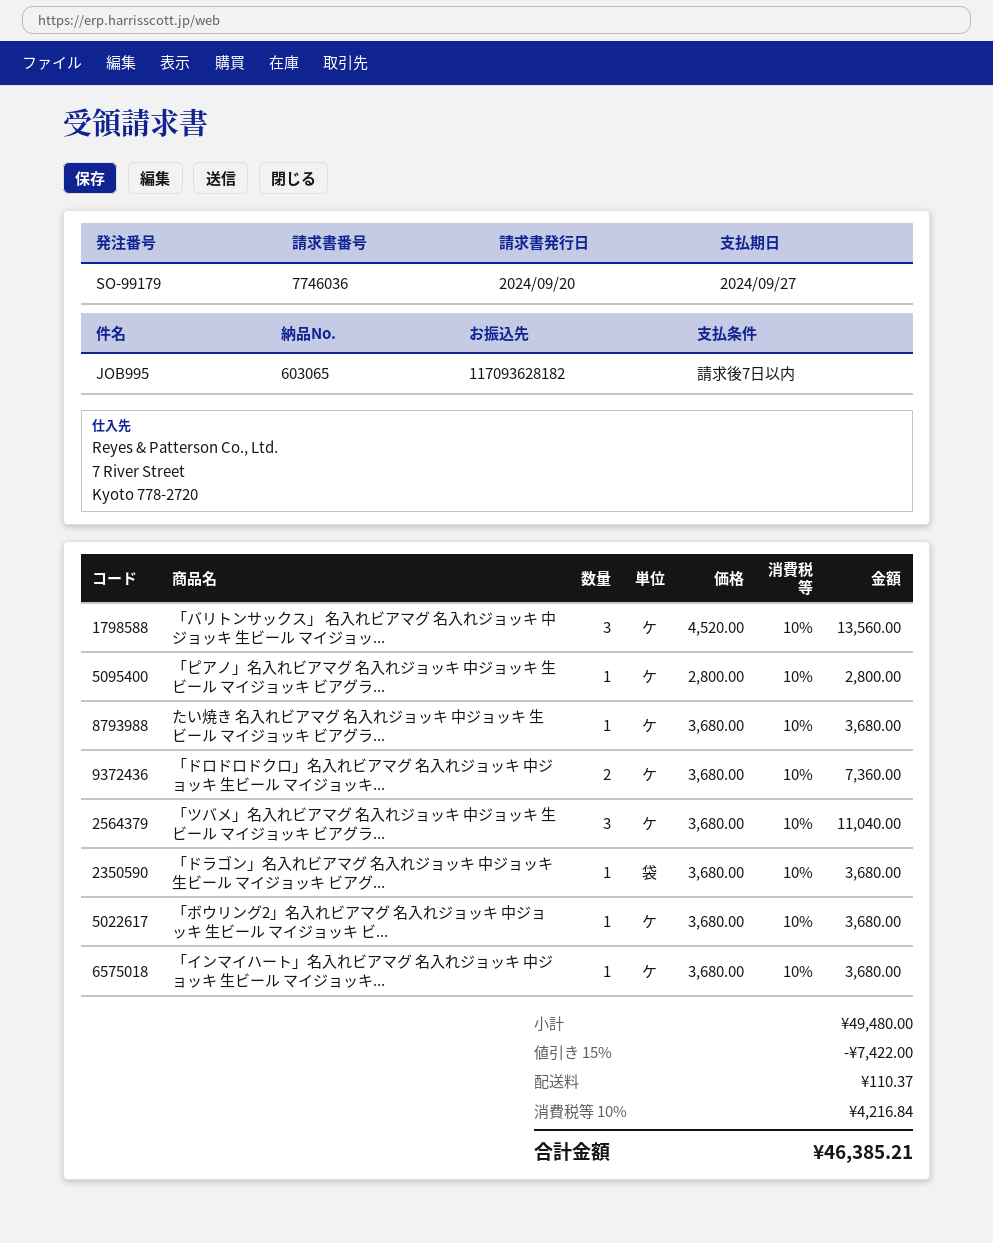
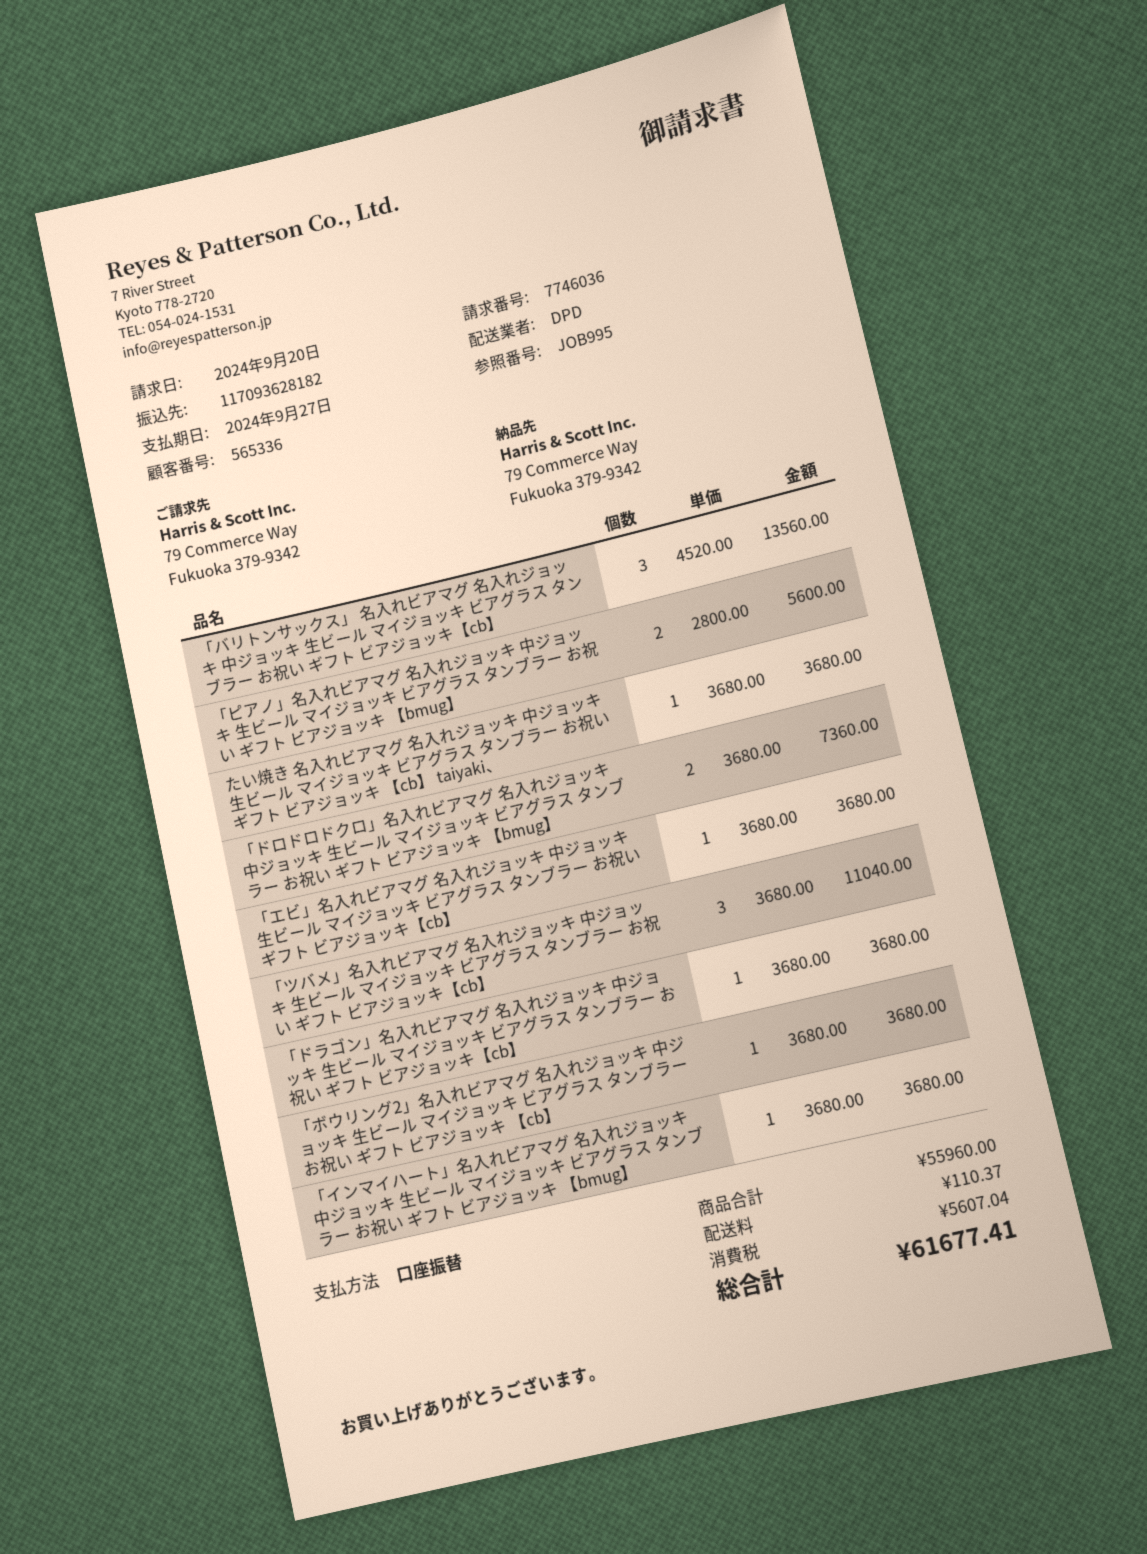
「ピアノ」名入れビアマグ 名入れジョッキ 中ジョッキ 生ビール マイジョッキ ビアグラ...: 1 x 2800.00 = 2800.00 -> 2 x 2800.00 = 5600.00
「エビ」名入れビアマグ 名入れジョッキ 中ジョッキ 生ビール マイジョッキ ビアグラス タンブラー お祝い ギフト ビアジョッキ【cb】: none -> 1 x 3680.00 = 3680.00
subtotal: 49480.00 -> 55960.00
discount: 15% = 7422.00 -> none
tax: 4216.84 -> 5607.04
total: 46385.21 -> 61677.41

